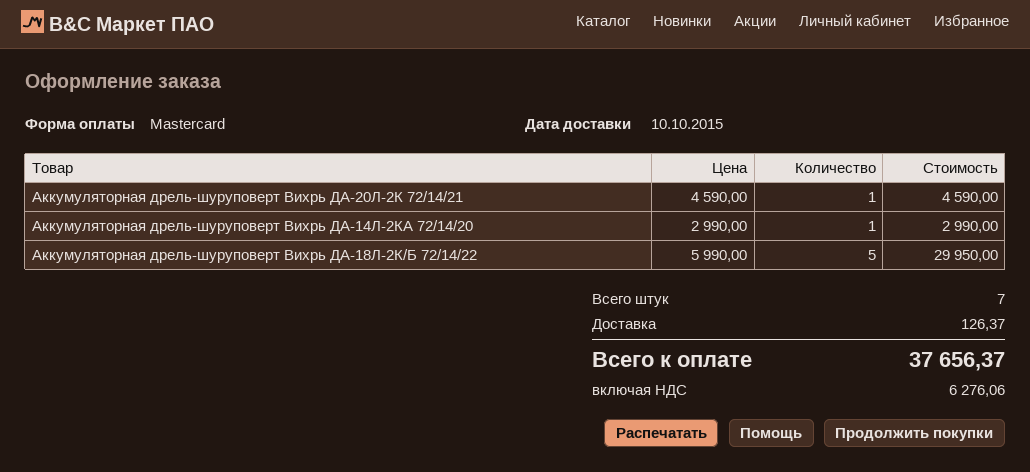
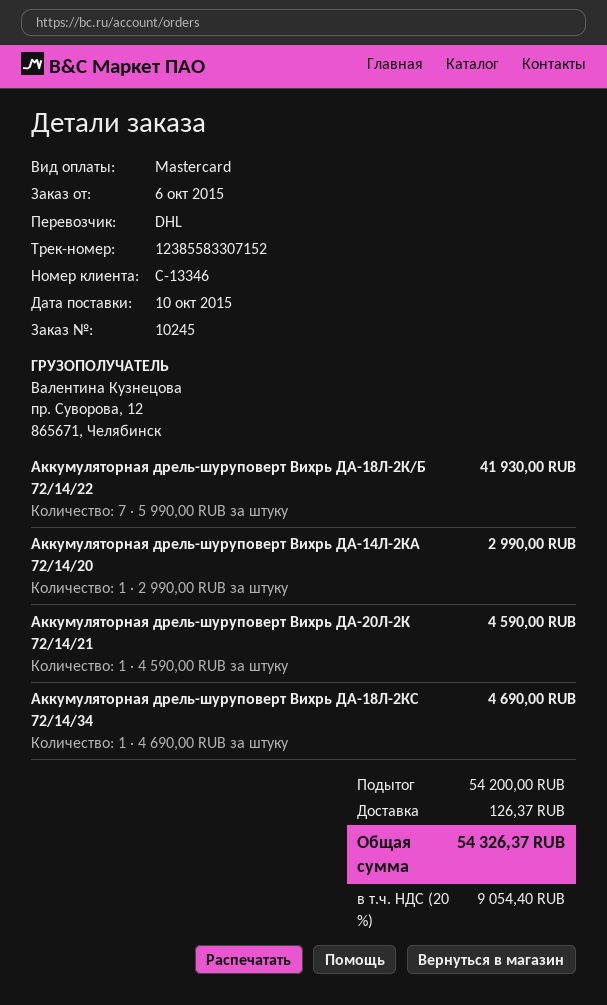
Аккумуляторная дрель-шуруповерт Вихрь ДА-18Л-2К/Б 72/14/22: 5 x 5990.00 = 29950.00 -> 7 x 5990.00 = 41930.00
Аккумуляторная дрель-шуруповерт Вихрь ДА-18Л-2КС 72/14/34: none -> 1 x 4690.00 = 4690.00
tax: 6276.06 -> 9054.40
total: 37656.37 -> 54326.37

